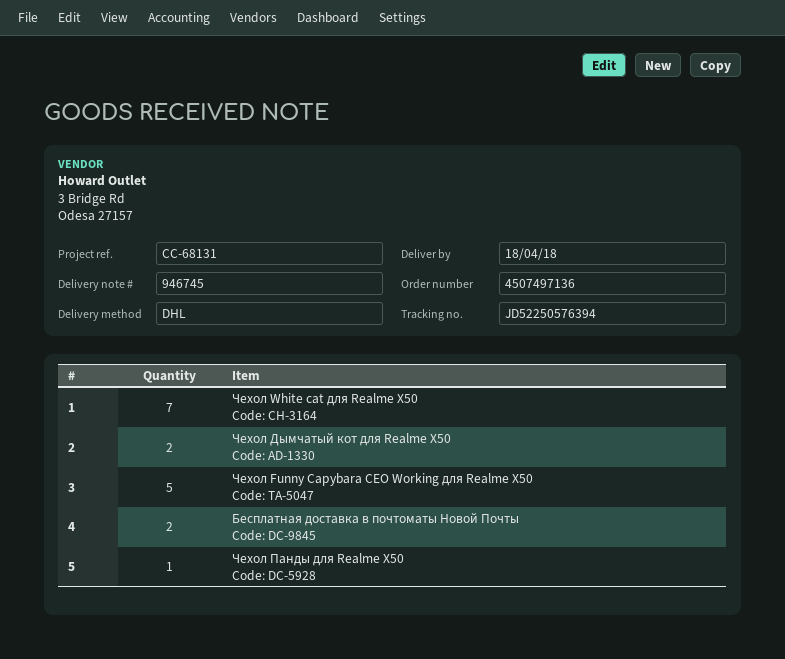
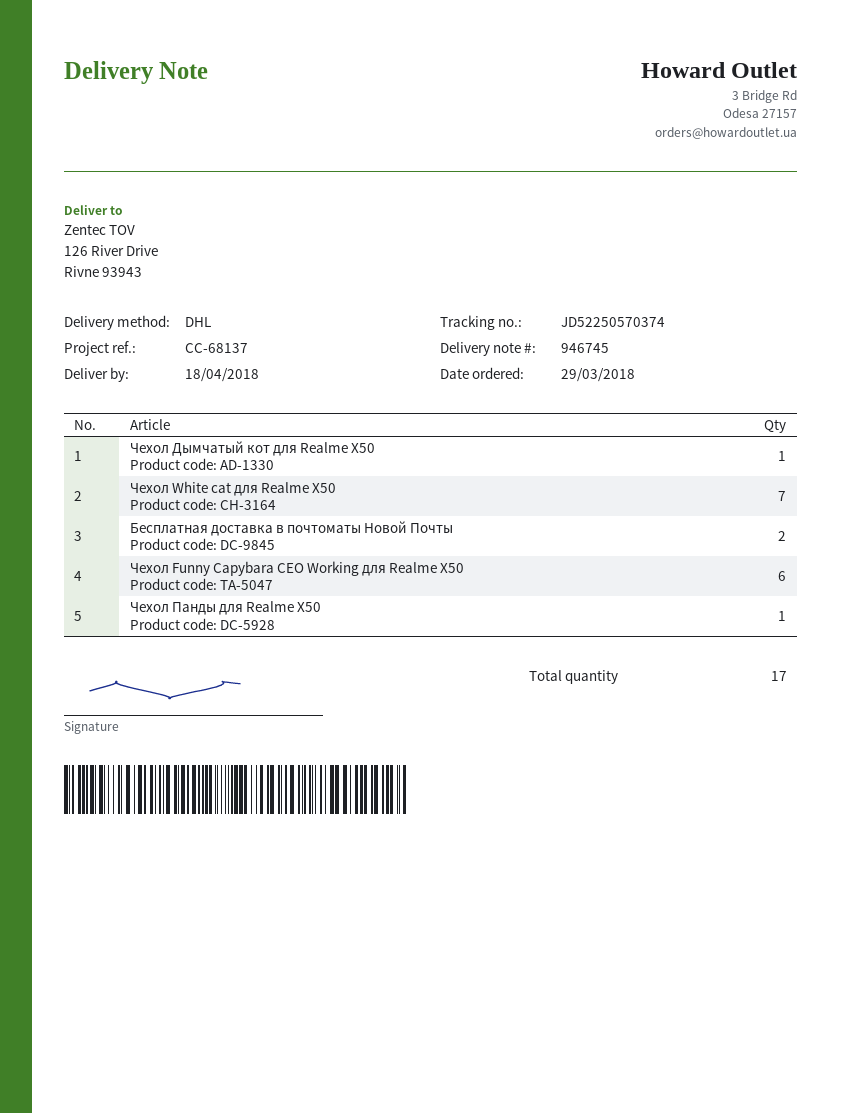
reference: CC-68131 -> CC-68137
tracking number: JD52250576394 -> JD52250570374
Чехол Дымчатый кот для Realme X50: 2 -> 1
Чехол Funny Capybara CEO Working для Realme X50: 5 -> 6

